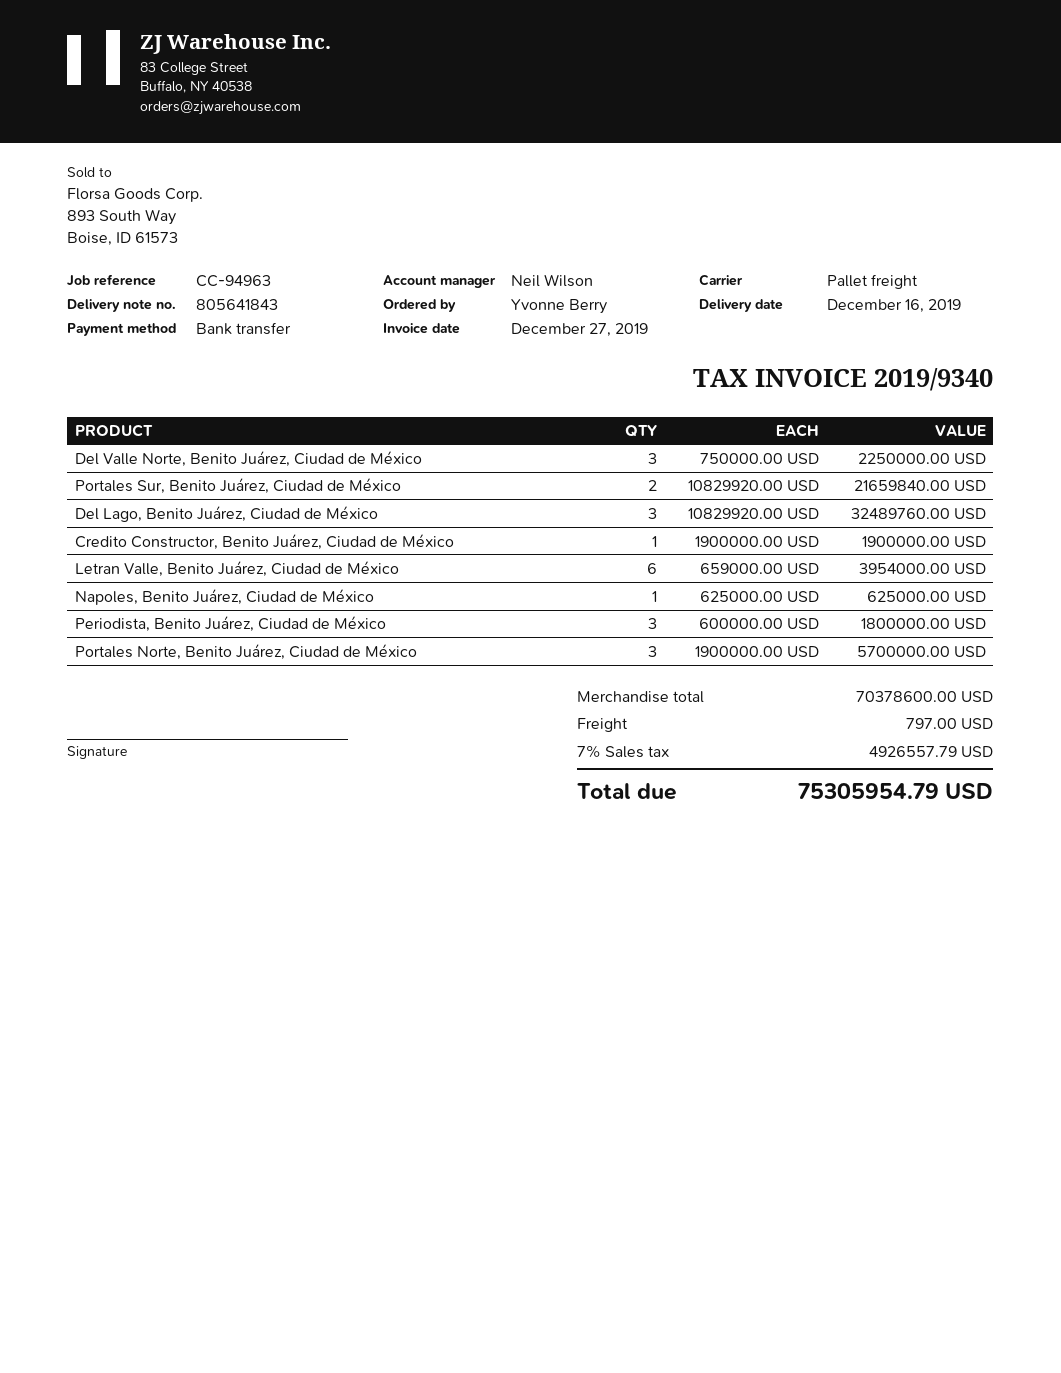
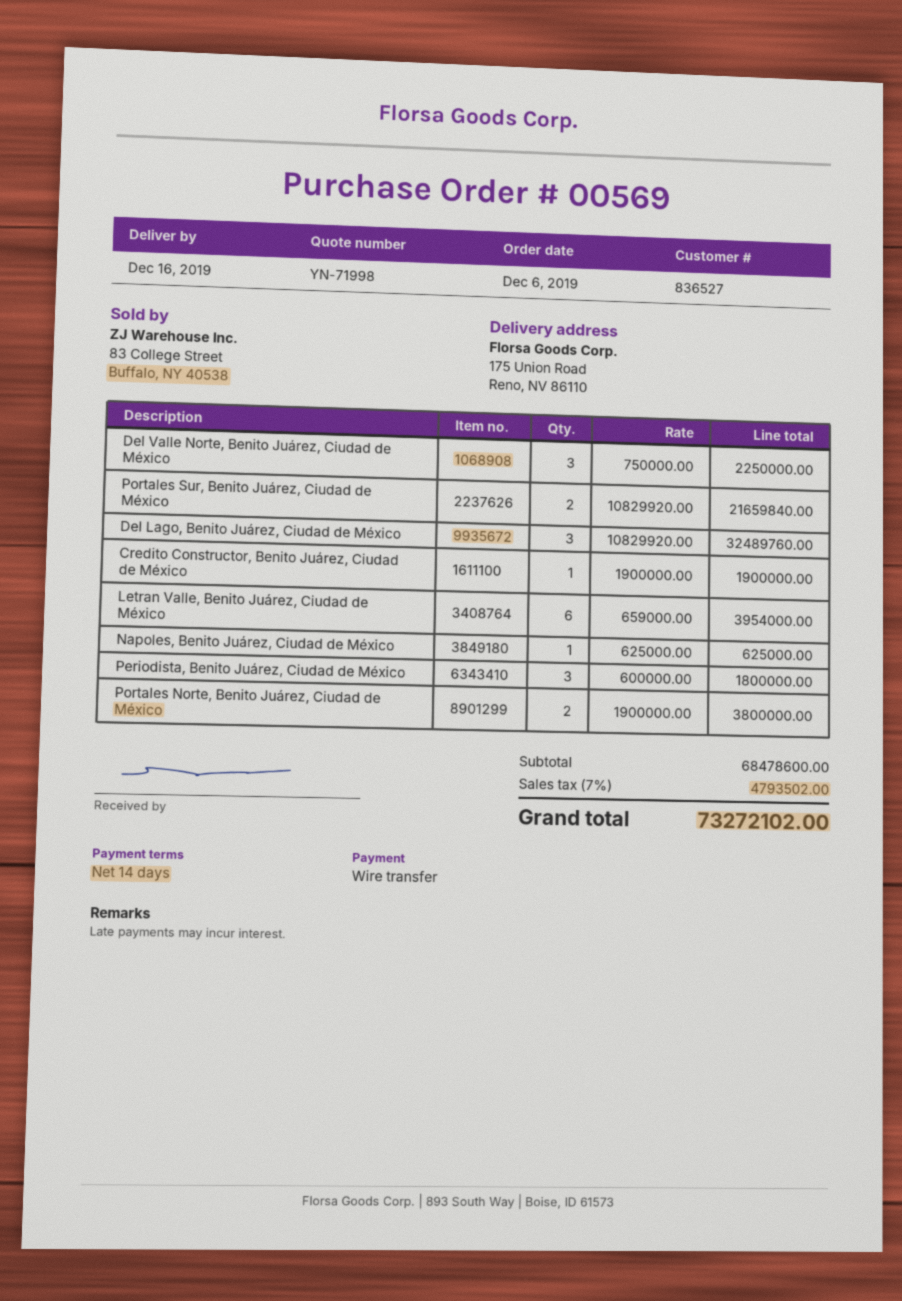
Portales Norte, Benito Juárez, Ciudad de México: 3 x 1900000.00 = 5700000.00 -> 2 x 1900000.00 = 3800000.00
subtotal: 70378600.00 -> 68478600.00
shipping: 797.00 -> none
tax: 7% = 4926557.79 -> 7% = 4793502.00
total: 75305954.79 -> 73272102.00

